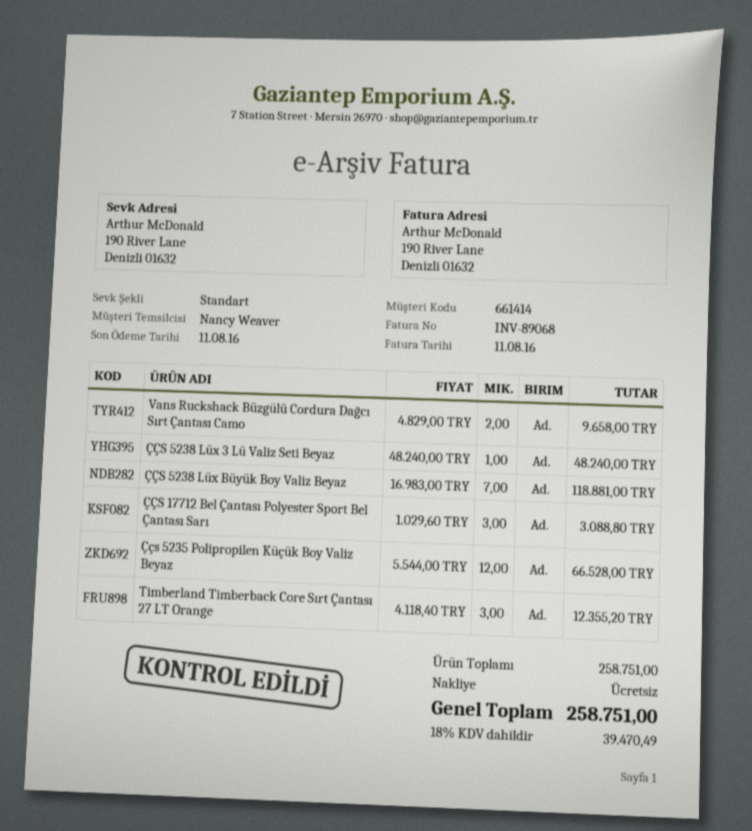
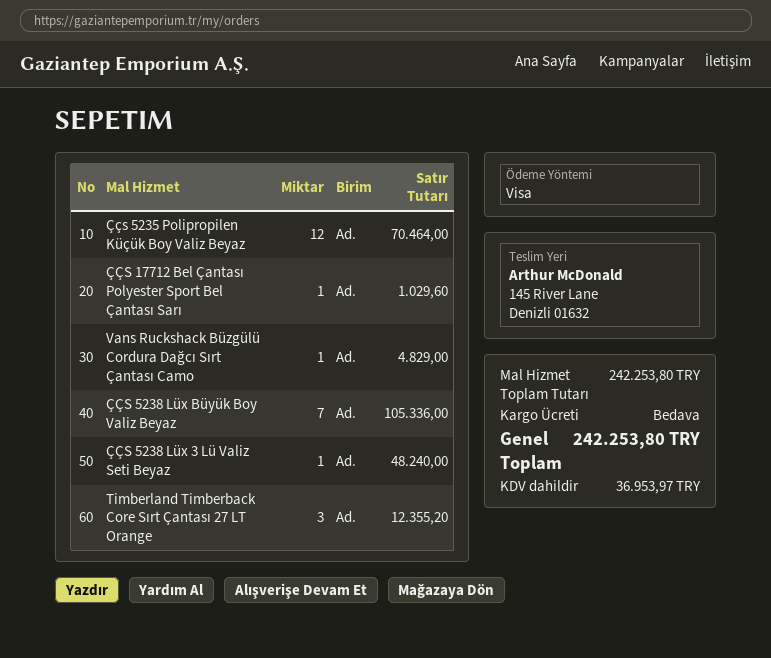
ship to: 190 River Lane, Denizli 01632 -> 145 River Lane, Denizli 01632
Vans Ruckshack Büzgülü Cordura Dağcı Sırt Çantası Camo: 2 for 9658.00 -> 1 for 4829.00
ÇÇS 5238 Lüx Büyük Boy Valiz Beyaz: 7 for 118881.00 -> 7 for 105336.00
ÇÇS 17712 Bel Çantası Polyester Sport Bel Çantası Sarı: 3 for 3088.80 -> 1 for 1029.60
Ççs 5235 Polipropilen Küçük Boy Valiz Beyaz: 12 for 66528.00 -> 12 for 70464.00
subtotal: 258751.00 -> 242253.80
tax: 39470.49 -> 36953.97
total: 258751.00 -> 242253.80

